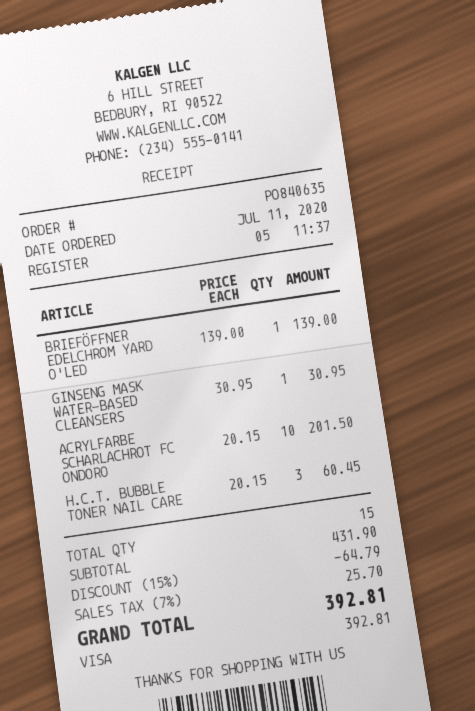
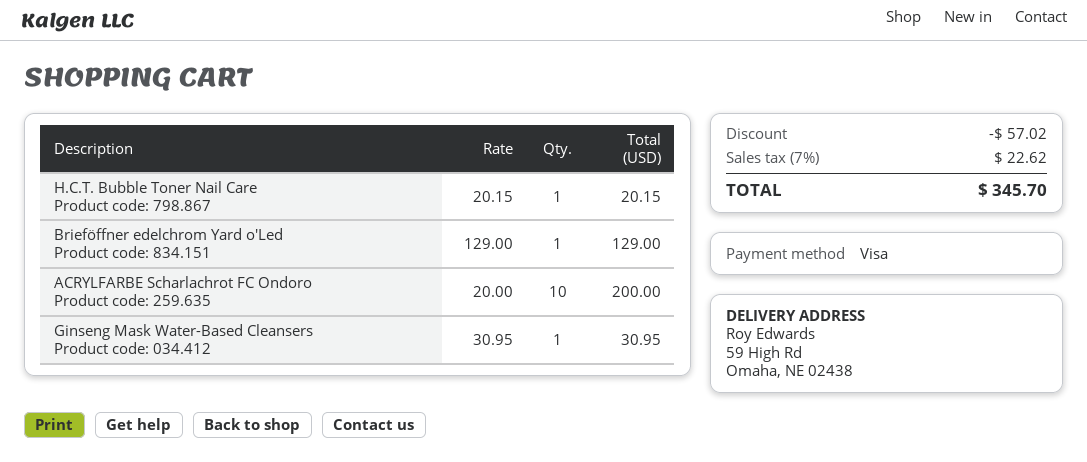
BRIEFÖFFNER EDELCHROM YARD O'LED: 1 x 139.00 = 139.00 -> 1 x 129.00 = 129.00
ACRYLFARBE SCHARLACHROT FC ONDORO: 10 x 20.15 = 201.50 -> 10 x 20.00 = 200.00
H.C.T. BUBBLE TONER NAIL CARE: 3 x 20.15 = 60.45 -> 1 x 20.15 = 20.15
discount: 64.79 -> 57.02
tax: 7% = 25.70 -> 7% = 22.62
total: 392.81 -> 345.70

